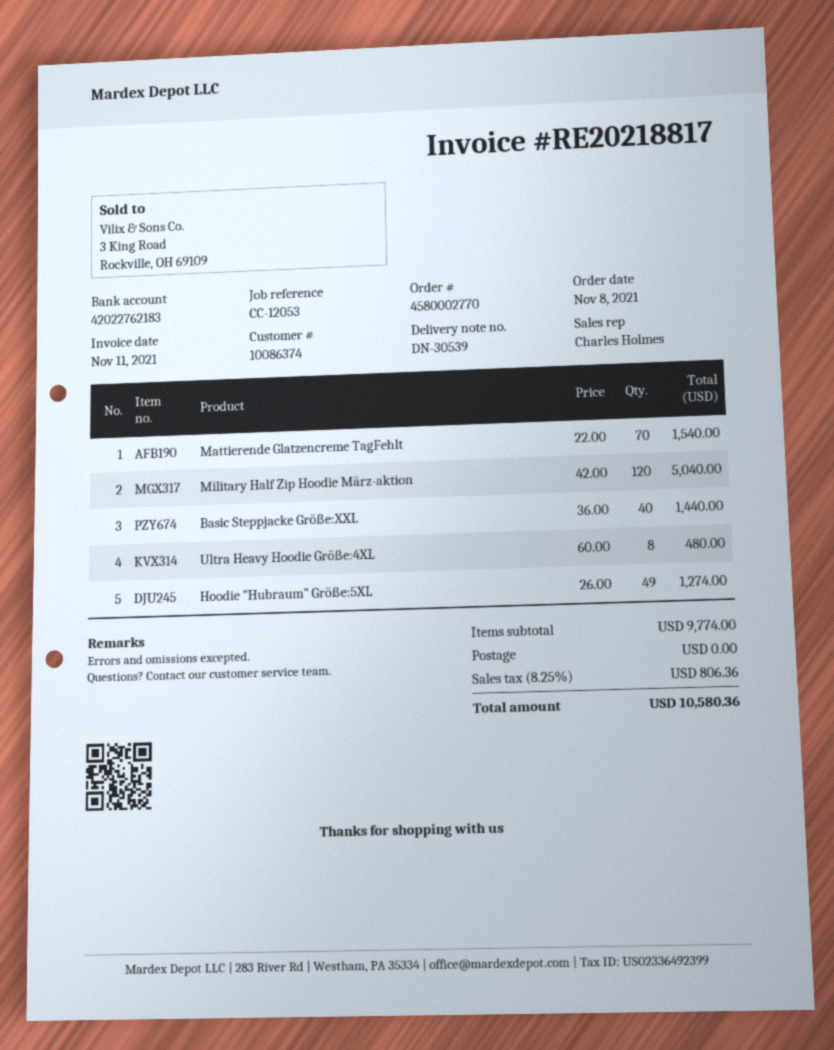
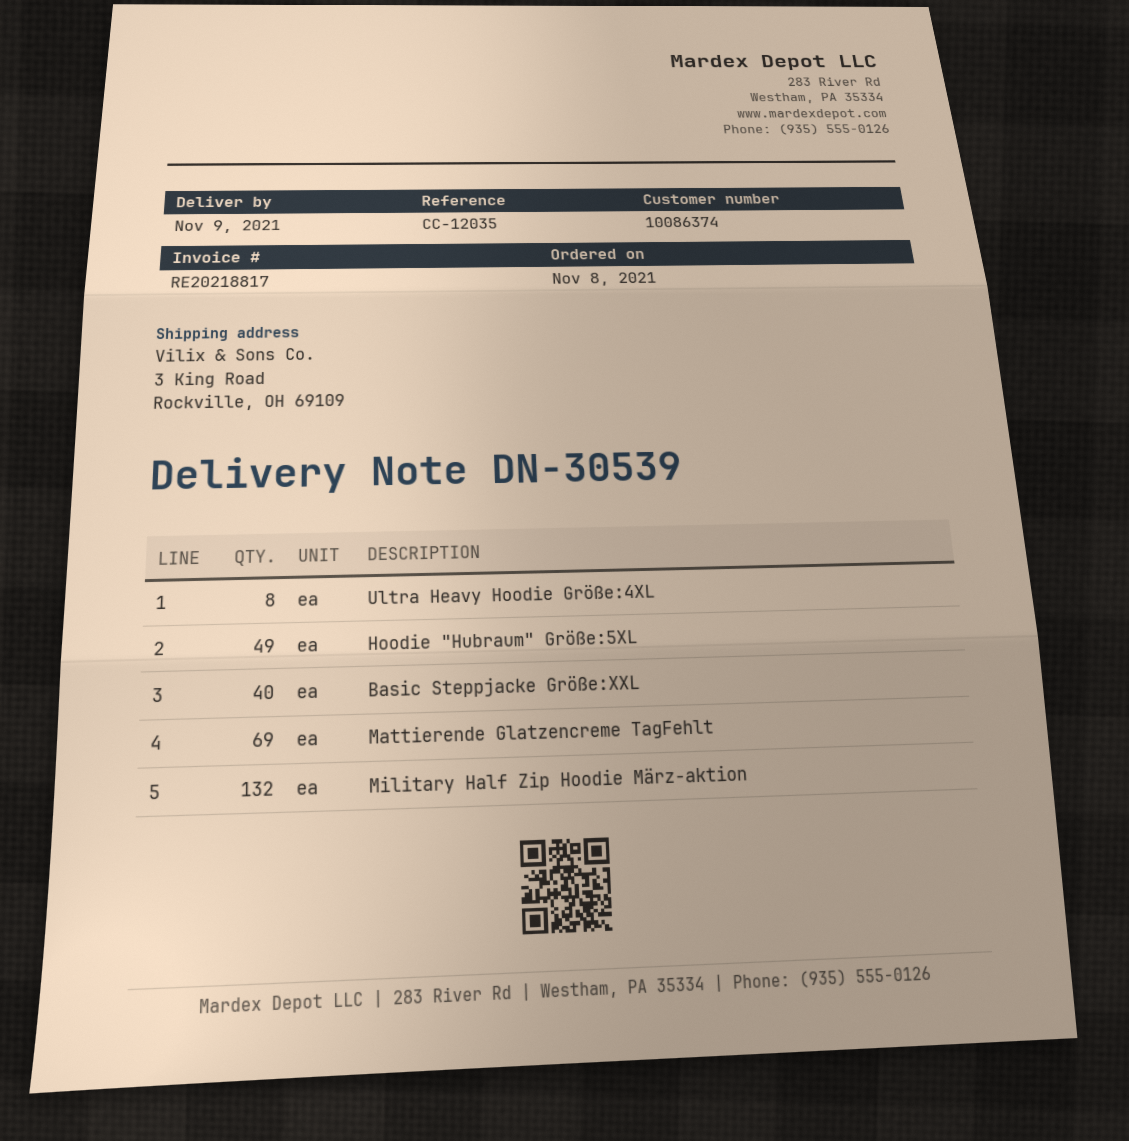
reference: CC-12053 -> CC-12035
Mattierende Glatzencreme TagFehlt: 70 -> 69
Military Half Zip Hoodie März-aktion: 120 -> 132

